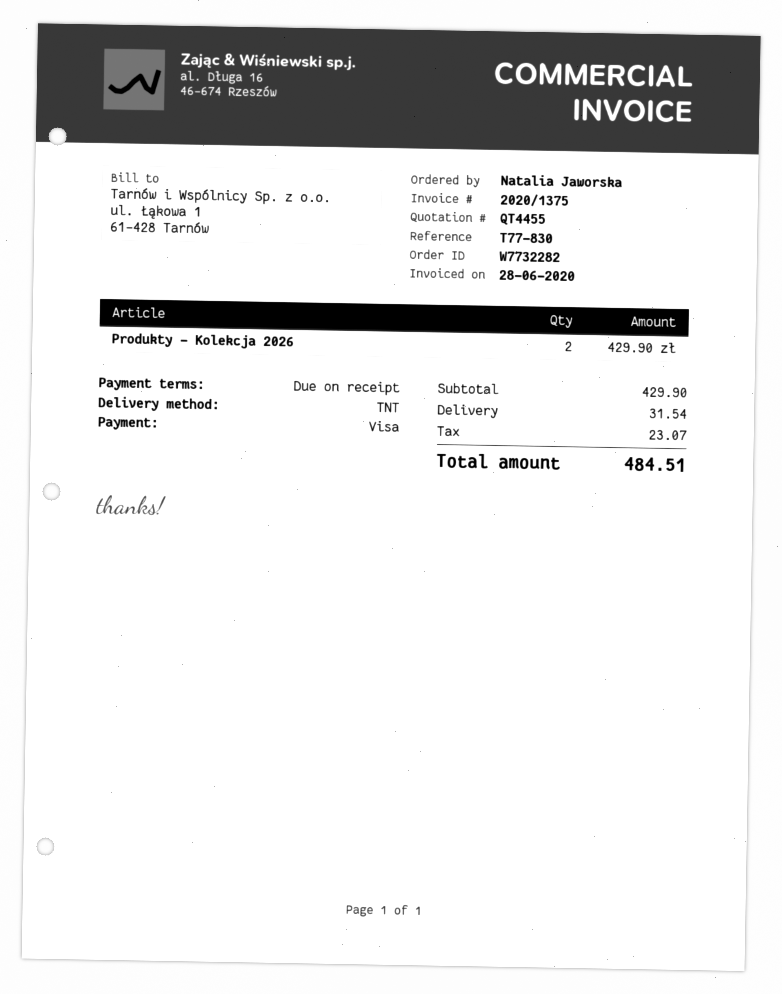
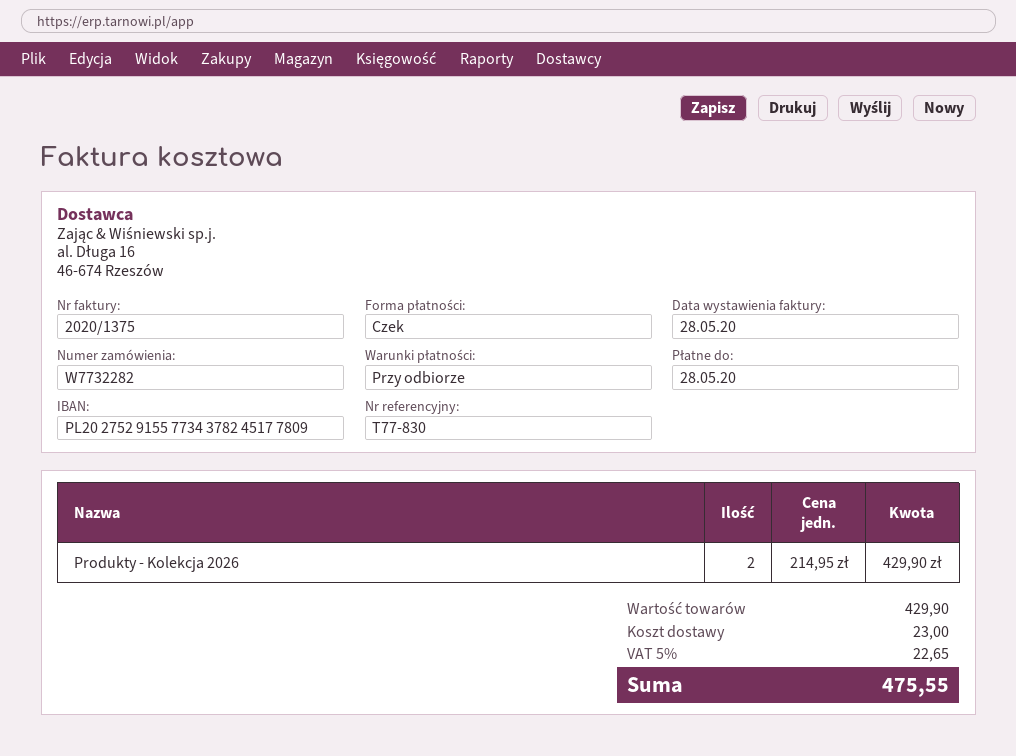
invoice date: 2020-06-28 -> 2020-05-28
payment method: Visa -> cheque
shipping: 31.54 -> 23.00
tax: 23.07 -> 22.65
total: 484.51 -> 475.55

